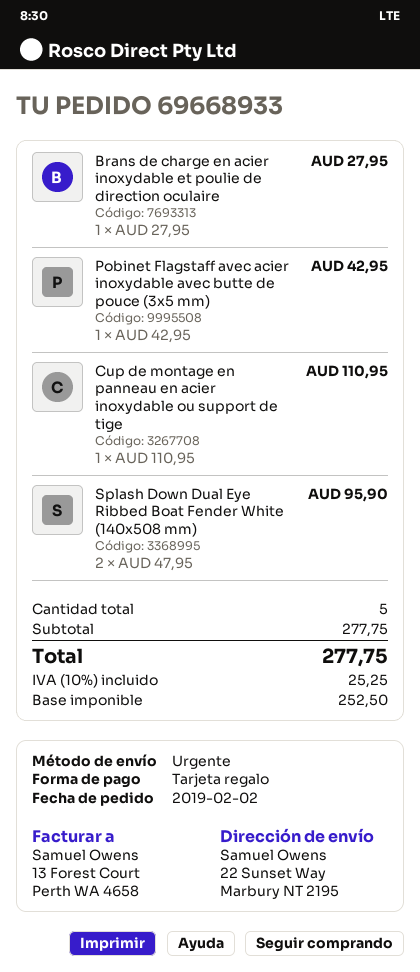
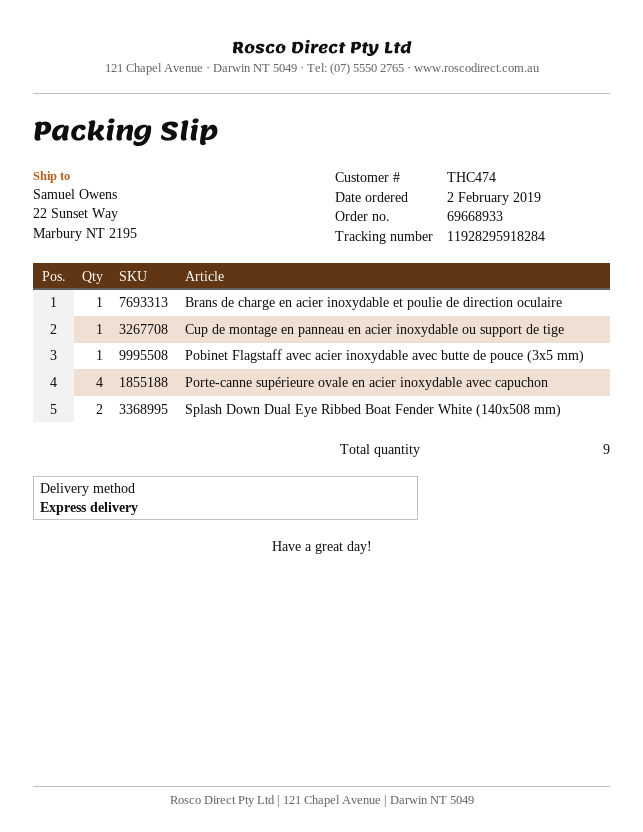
Porte-canne supérieure ovale en acier inoxydable avec capuchon: none -> 4
total quantity: 5 -> 9

